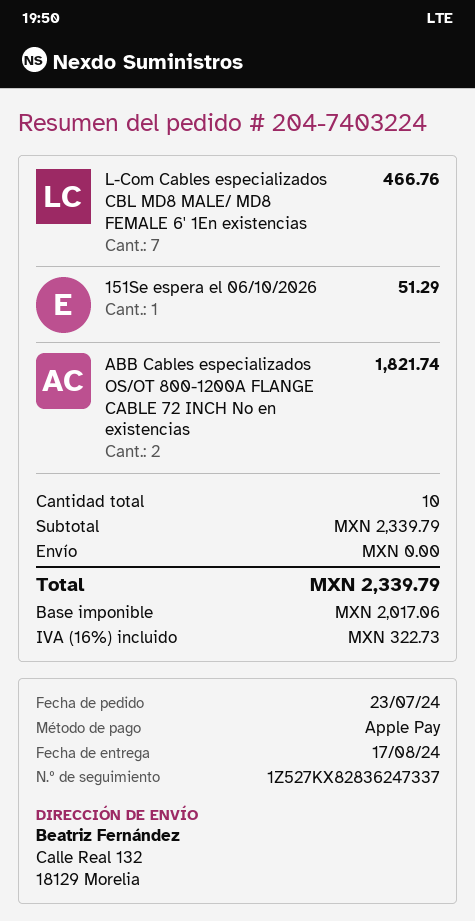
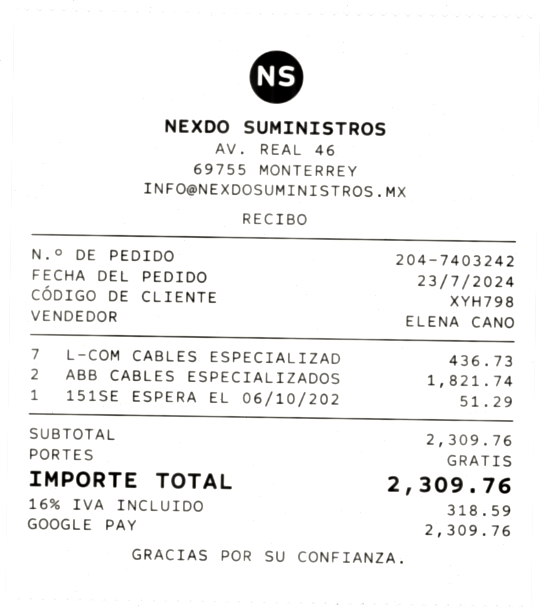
order number: 204-7403224 -> 204-7403242
payment method: Apple Pay -> Google Pay
L-Com Cables especializados CBL MD8 MALE/ MD8 FEMALE 6' 1En existencias: 7 for 466.76 -> 7 for 436.73
subtotal: 2339.79 -> 2309.76
tax: 16% = 322.73 -> 16% = 318.59
total: 2339.79 -> 2309.76

